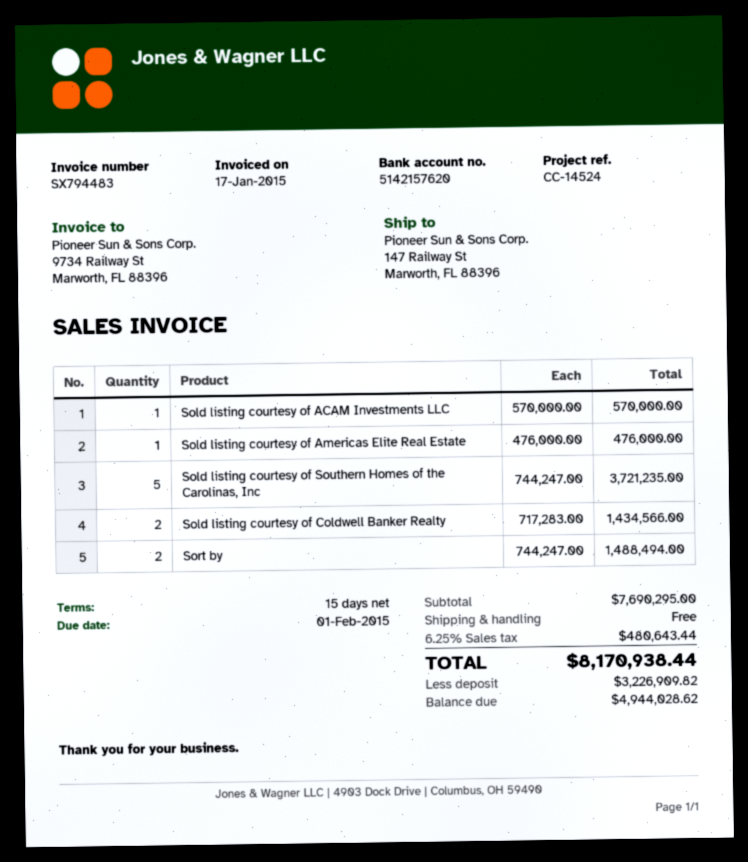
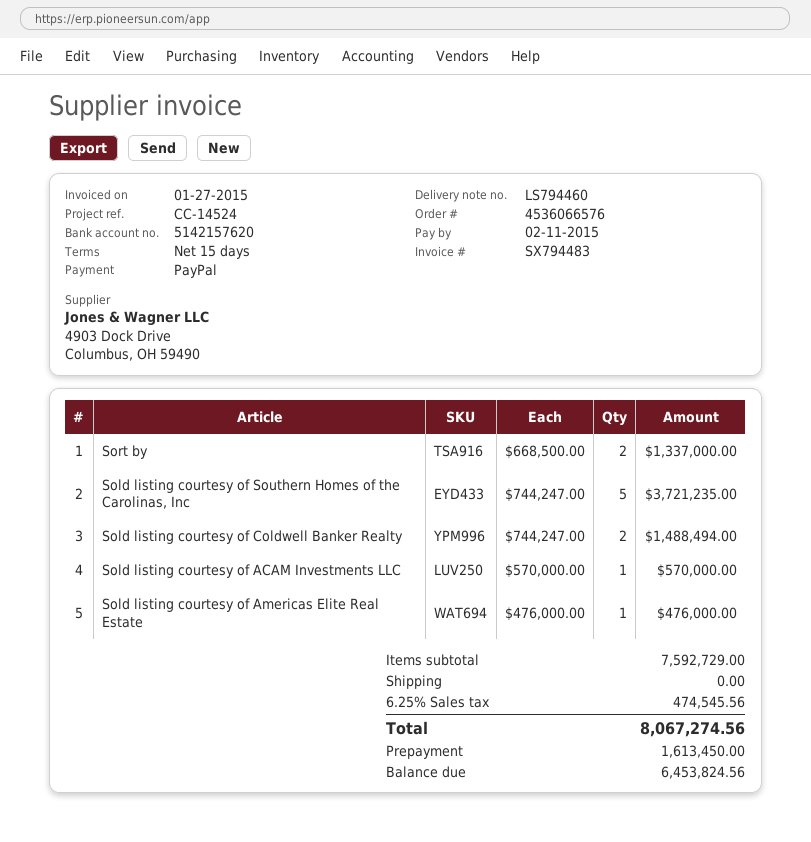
invoice date: 2015-01-17 -> 2015-01-27
due date: 2015-02-01 -> 2015-02-11
Sold listing courtesy of Coldwell Banker Realty: 2 x 717283.00 = 1434566.00 -> 2 x 744247.00 = 1488494.00
Sort by: 2 x 744247.00 = 1488494.00 -> 2 x 668500.00 = 1337000.00
subtotal: 7690295.00 -> 7592729.00
tax: 6.25% = 480643.44 -> 6.25% = 474545.56
total: 8170938.44 -> 8067274.56
deposit: 3226909.82 -> 1613450.00
balance: 4944028.62 -> 6453824.56

